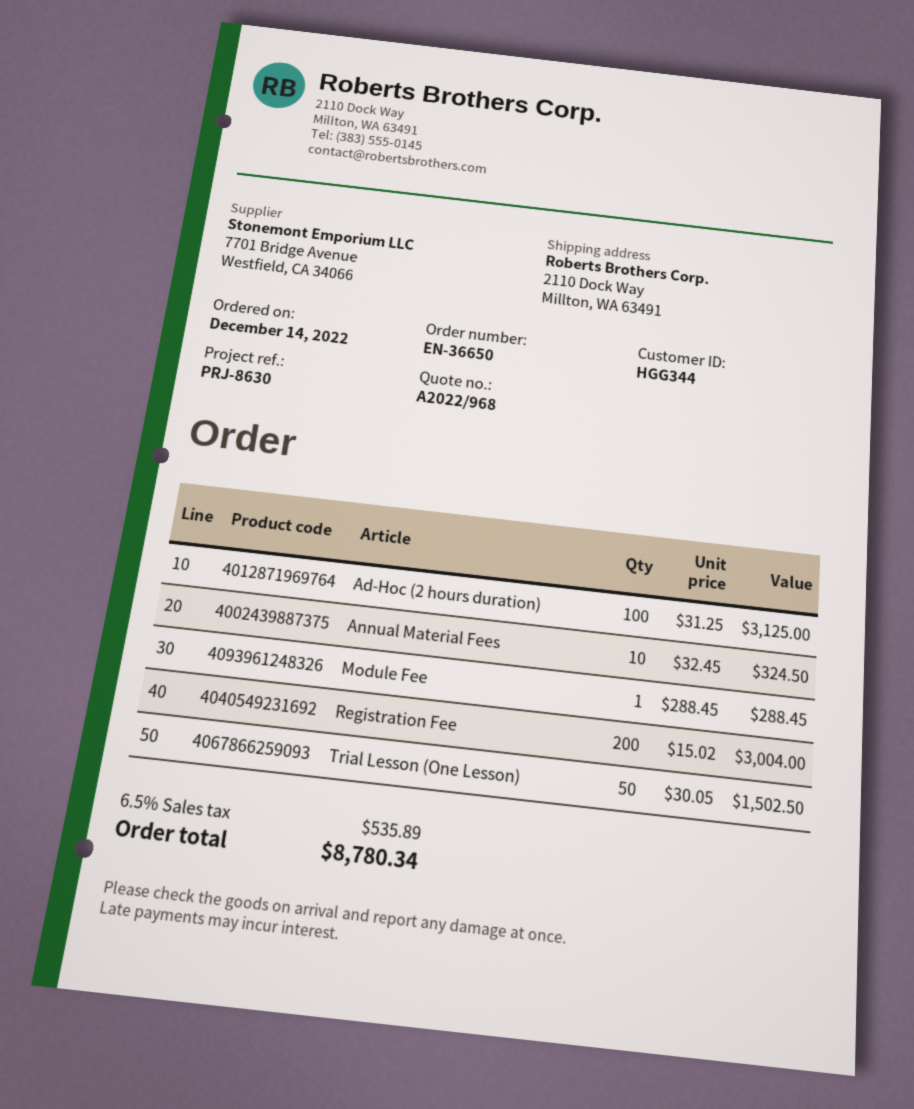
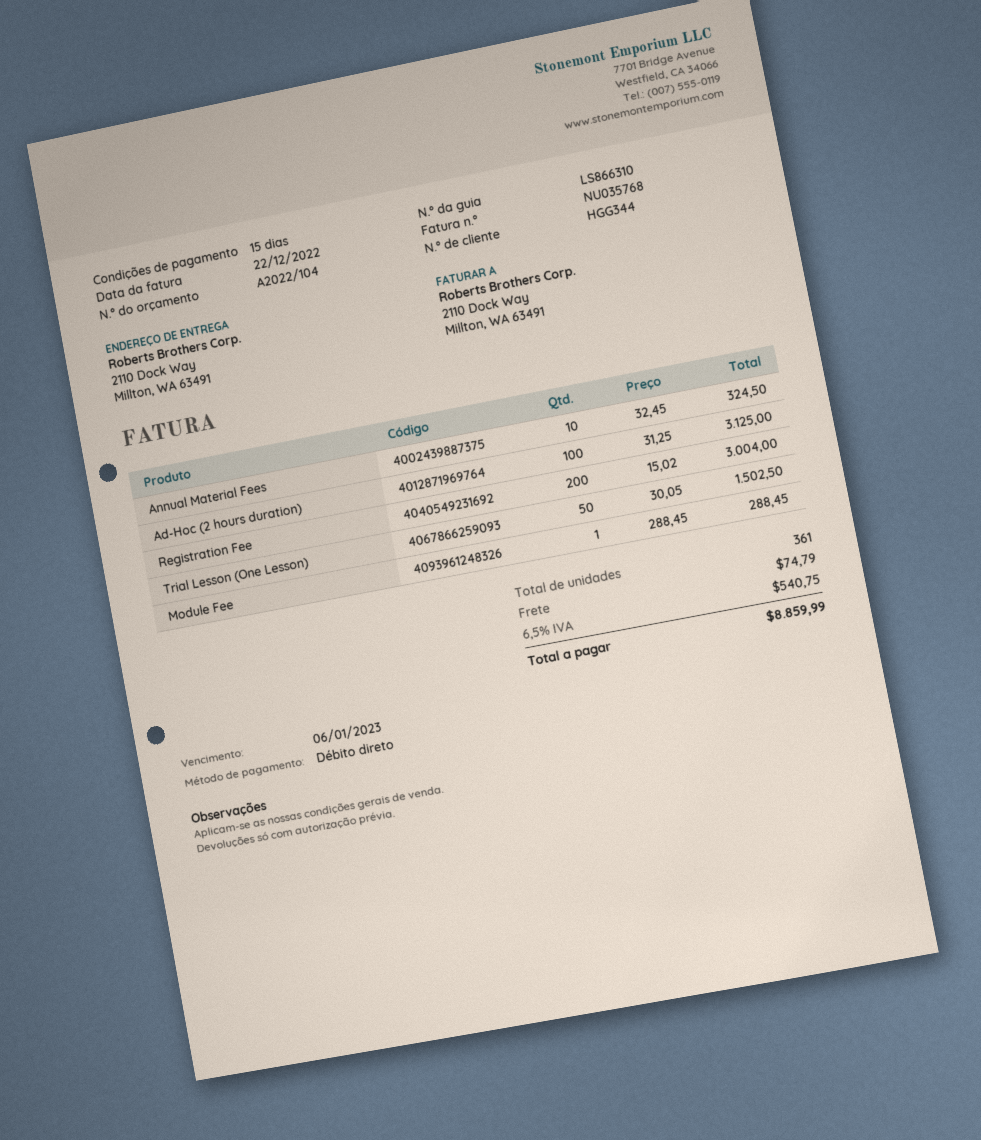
quote number: A2022/968 -> A2022/104
shipping: none -> 74.79
tax: 6.5% = 535.89 -> 6.5% = 540.75
total: 8780.34 -> 8859.99

